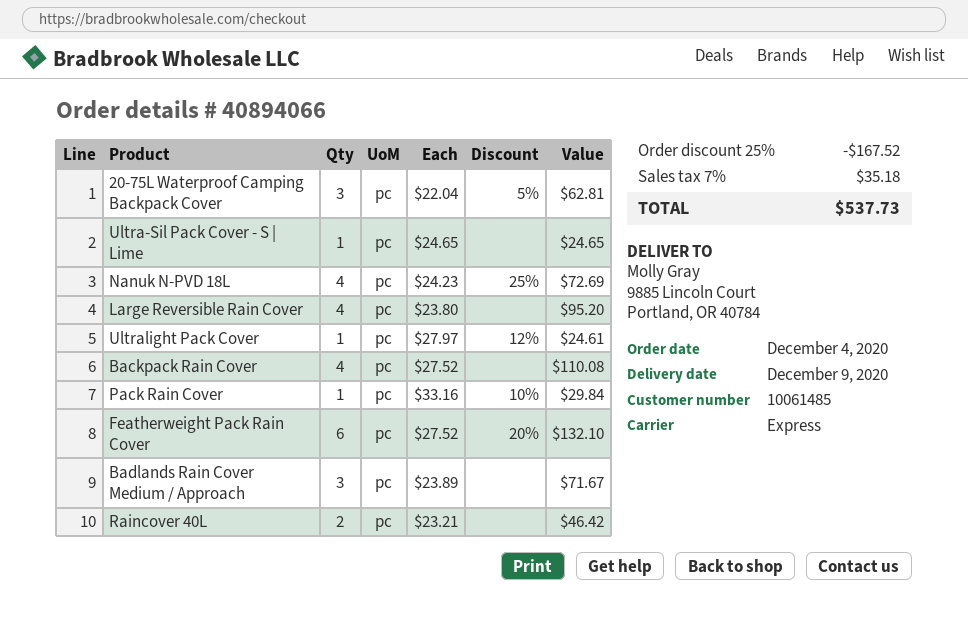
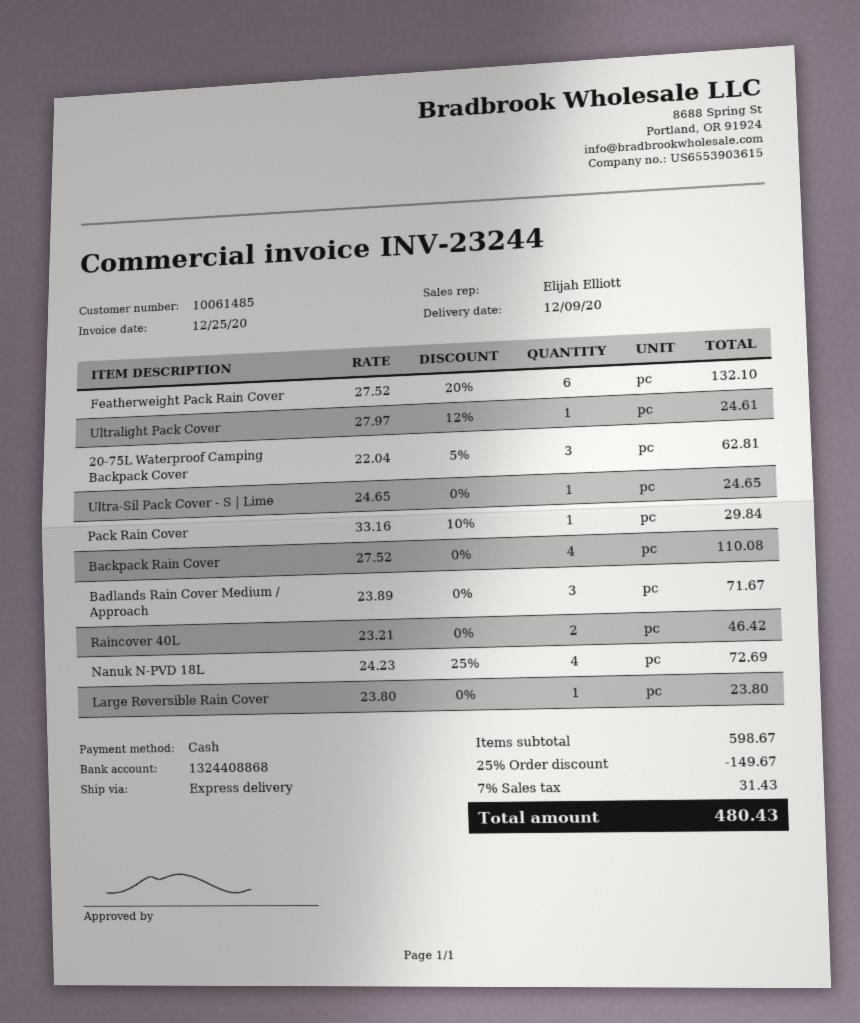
Large Reversible Rain Cover: 4 x 23.80 = 95.20 -> 1 x 23.80 = 23.80
discount: 25% = 167.52 -> 25% = 149.67
tax: 7% = 35.18 -> 7% = 31.43
total: 537.73 -> 480.43

